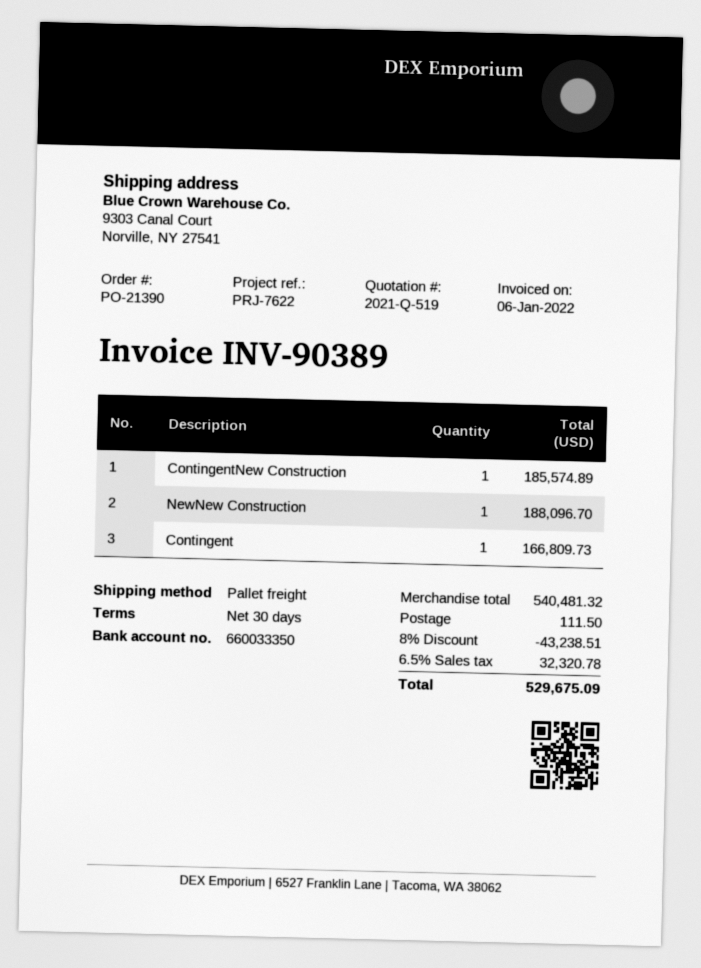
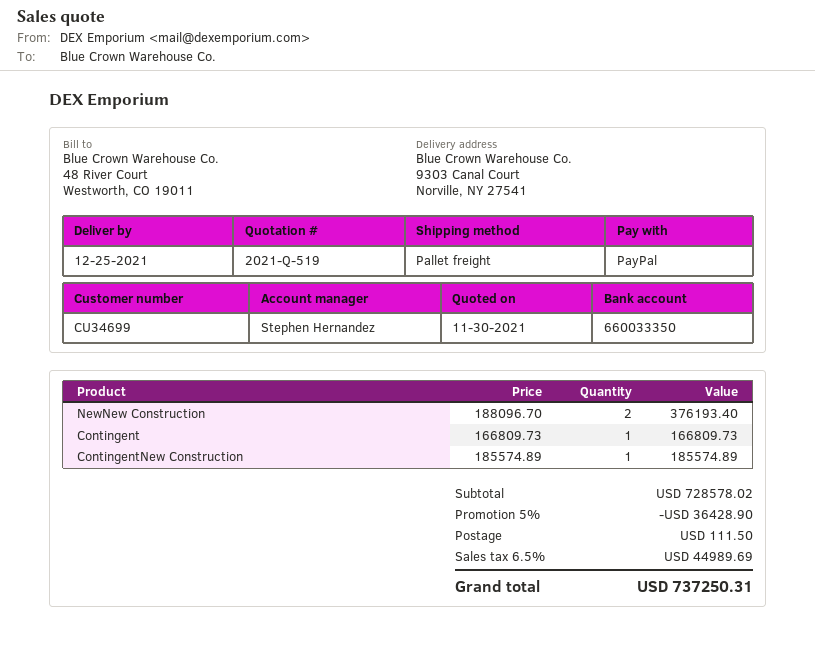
NewNew Construction: 1 for 188096.70 -> 2 for 376193.40
subtotal: 540481.32 -> 728578.02
discount: 8% = 43238.51 -> 5% = 36428.90
tax: 6.5% = 32320.78 -> 6.5% = 44989.69
total: 529675.09 -> 737250.31

